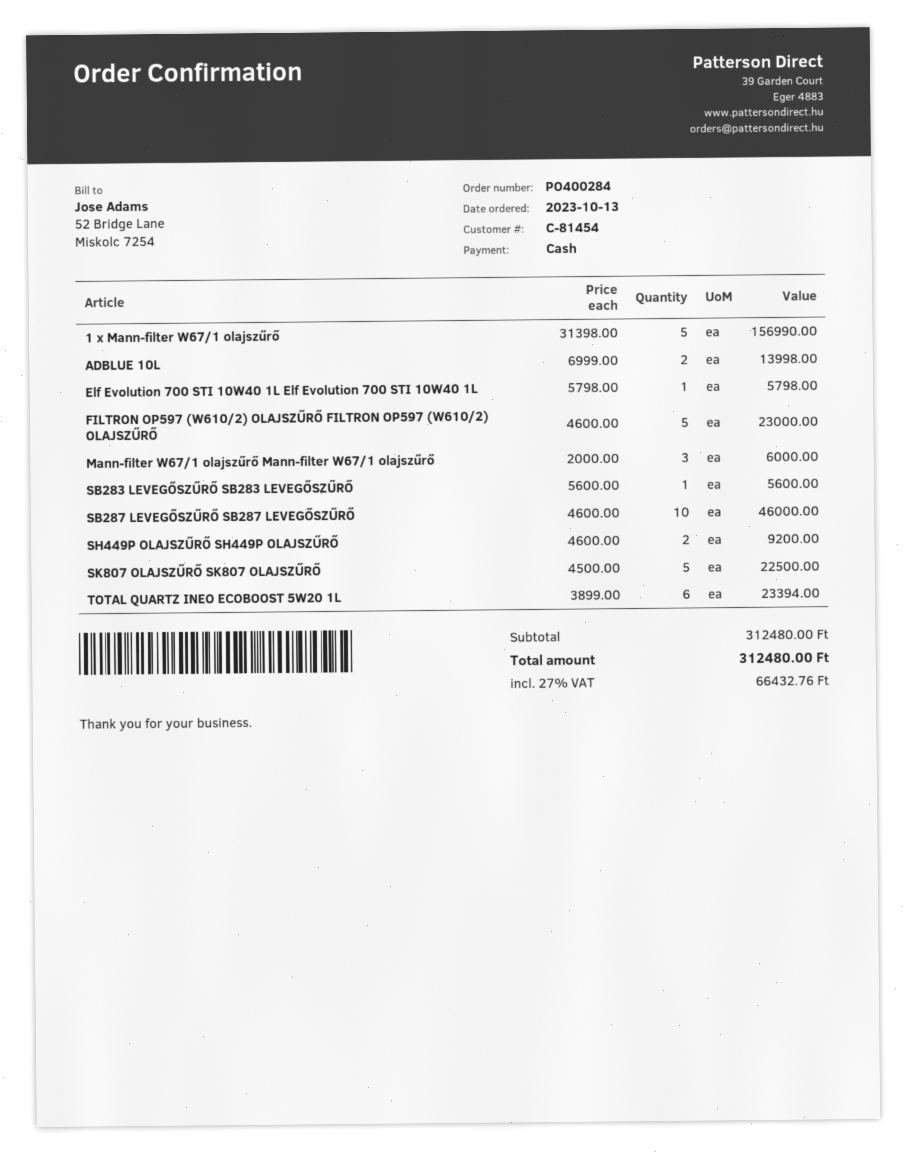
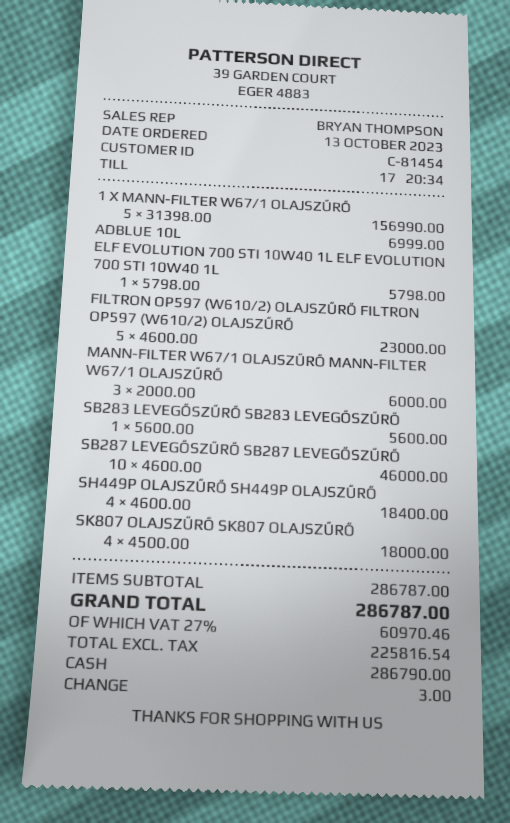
ADBLUE 10L: 2 x 6999.00 = 13998.00 -> 1 x 6999.00 = 6999.00
SH449P OLAJSZŰRŐ SH449P OLAJSZŰRŐ: 2 x 4600.00 = 9200.00 -> 4 x 4600.00 = 18400.00
SK807 OLAJSZŰRŐ SK807 OLAJSZŰRŐ: 5 x 4500.00 = 22500.00 -> 4 x 4500.00 = 18000.00
TOTAL QUARTZ INEO ECOBOOST 5W20 1L: 6 x 3899.00 = 23394.00 -> none
subtotal: 312480.00 -> 286787.00
tax: 27% = 66432.76 -> 27% = 60970.46
total: 312480.00 -> 286787.00

